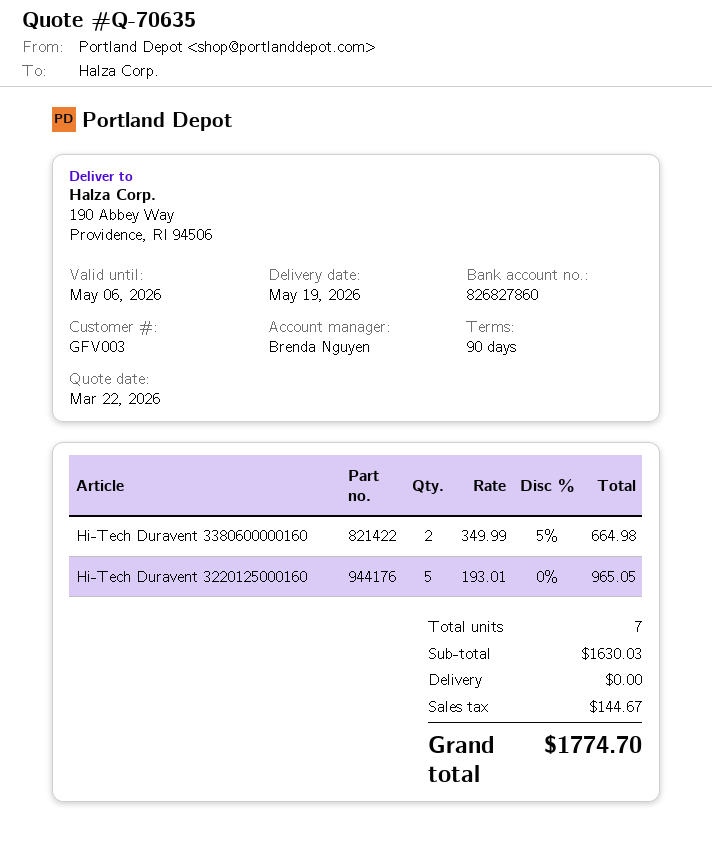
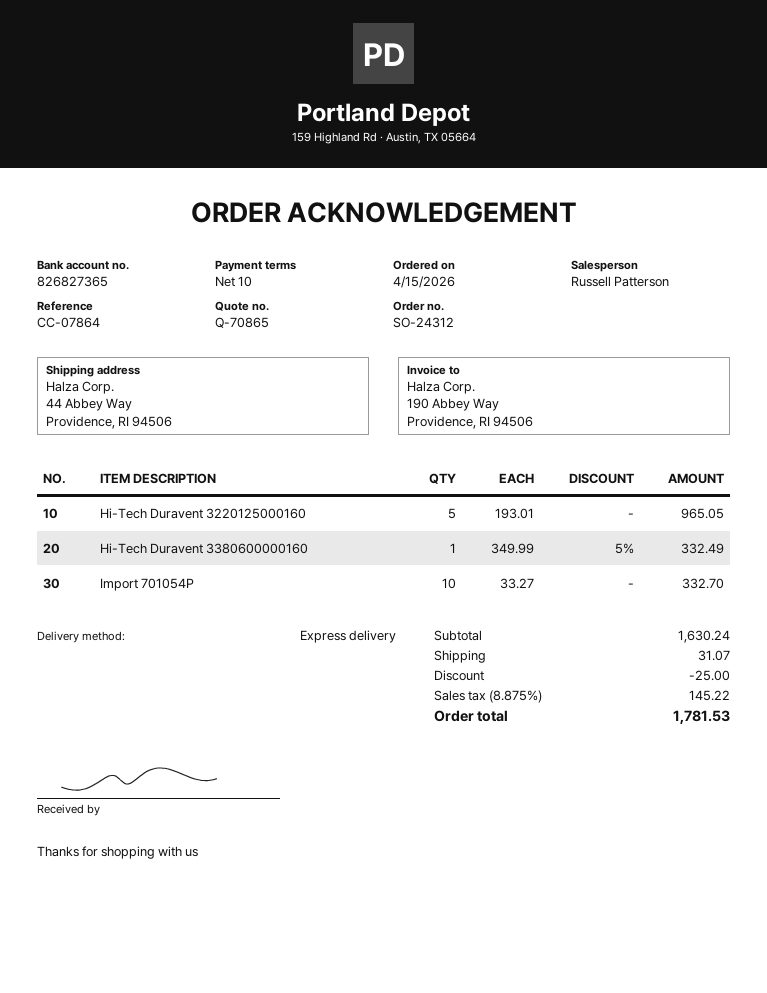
quote number: Q-70635 -> Q-70865
payment terms: 90 days -> 10 days
sales rep: Brenda Nguyen -> Russell Patterson
bank account: 826827860 -> 826827365
ship to: 190 Abbey Way, Providence, RI 94506 -> 44 Abbey Way, Providence, RI 94506
Hi-Tech Duravent 3380600000160: 2 x 349.99 - 5% = 664.98 -> 1 x 349.99 - 5% = 332.49
Import 701054P: none -> 10 x 33.27 = 332.70
subtotal: 1630.03 -> 1630.24
discount: none -> 25.00
shipping: 0.00 -> 31.07
tax: 144.67 -> 145.22
total: 1774.70 -> 1781.53

